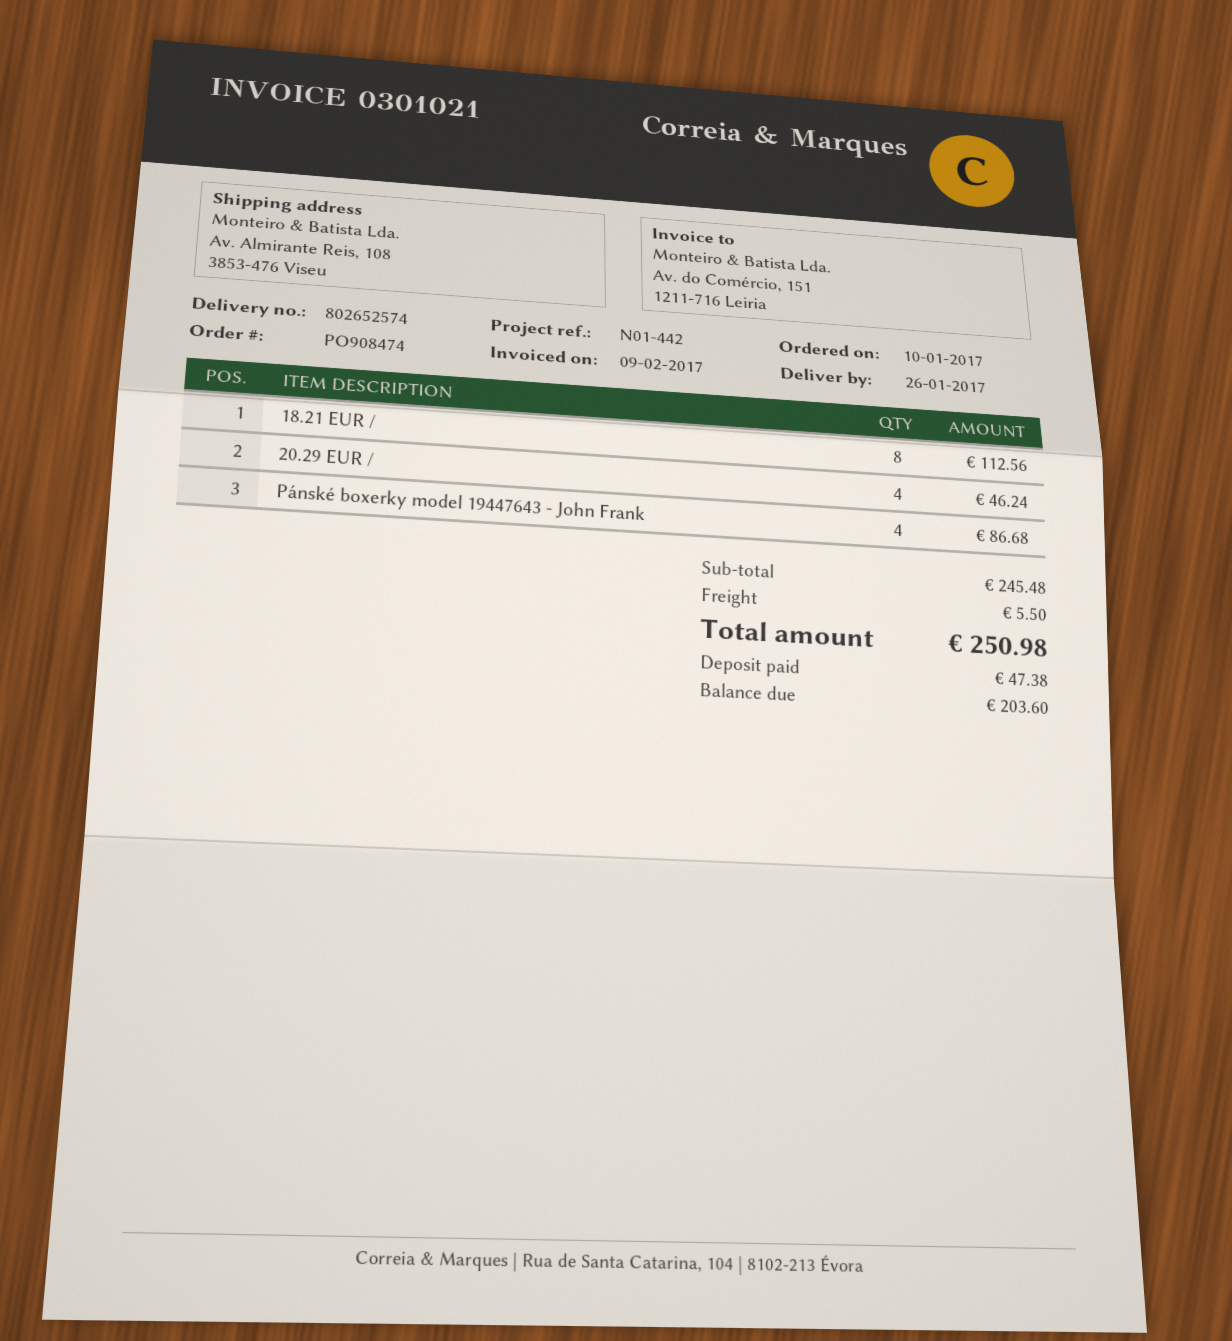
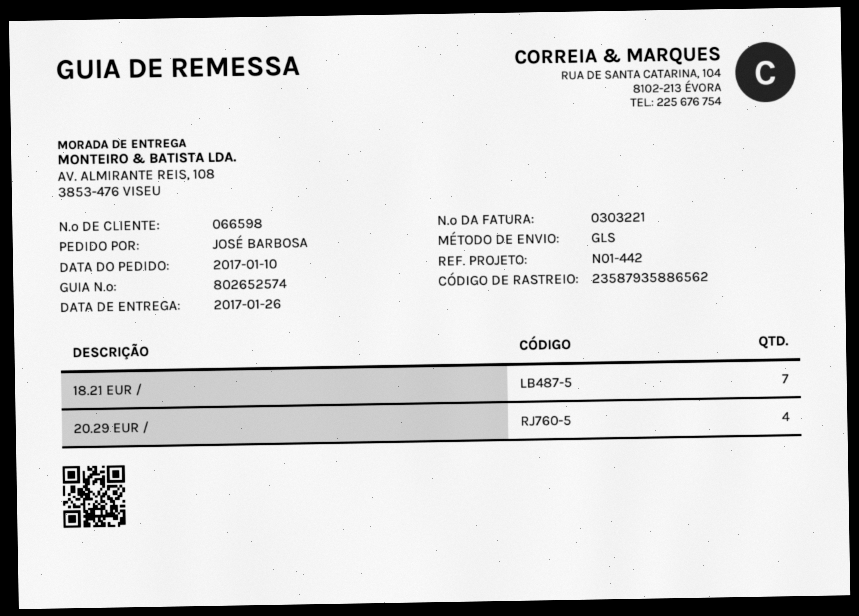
invoice number: 0301021 -> 0303221
18.21 EUR /: 8 -> 7
Pánské boxerky model 19447643 - John Frank: 4 -> none

